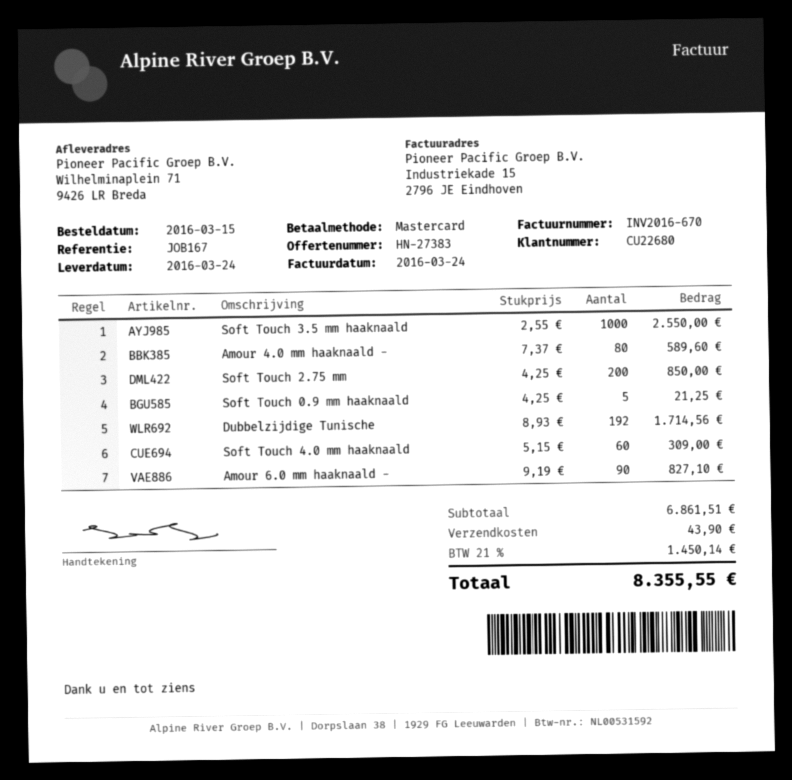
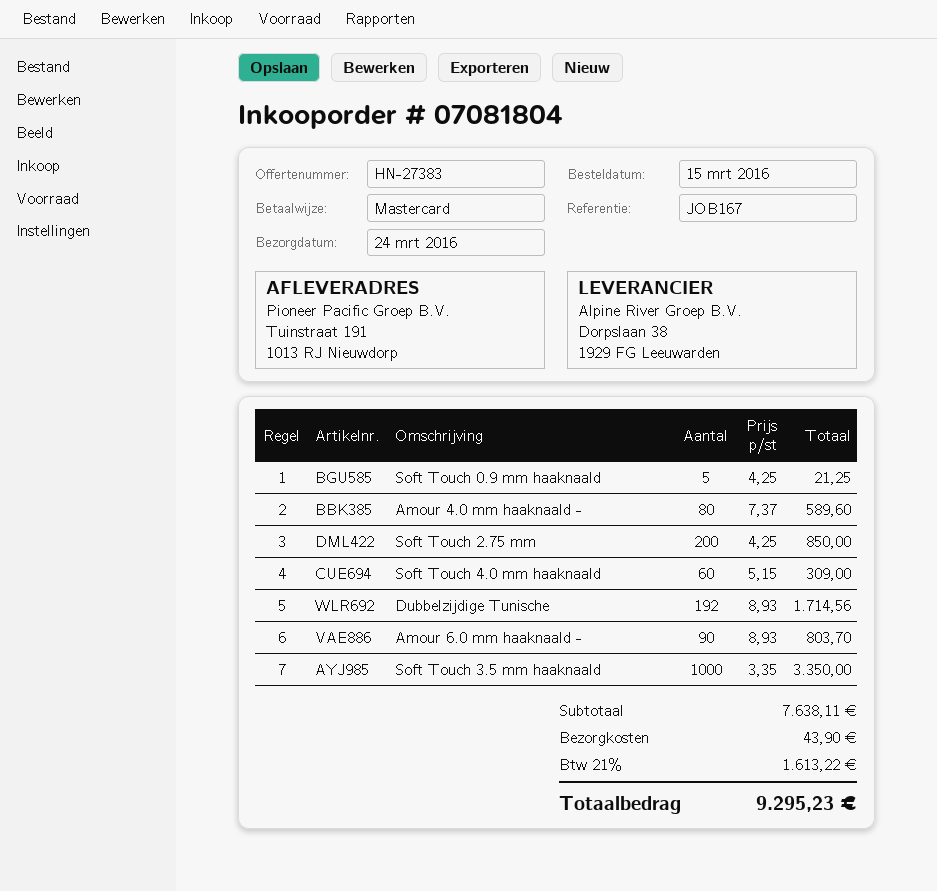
ship to: Wilhelminaplein 71, 9426 LR Breda -> Tuinstraat 191, 1013 RJ Nieuwdorp
Soft Touch 3.5 mm haaknaald: 1000 x 2.55 = 2550.00 -> 1000 x 3.35 = 3350.00
Amour 6.0 mm haaknaald -: 90 x 9.19 = 827.10 -> 90 x 8.93 = 803.70
subtotal: 6861.51 -> 7638.11
tax: 21% = 1450.14 -> 21% = 1613.22
total: 8355.55 -> 9295.23

